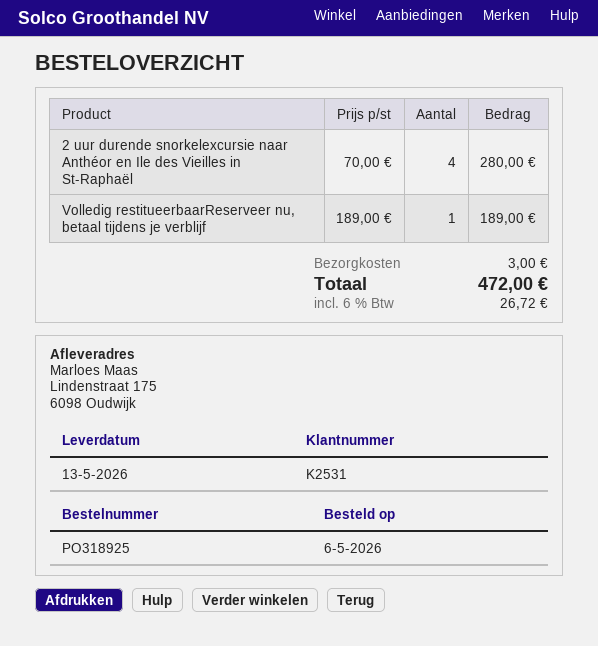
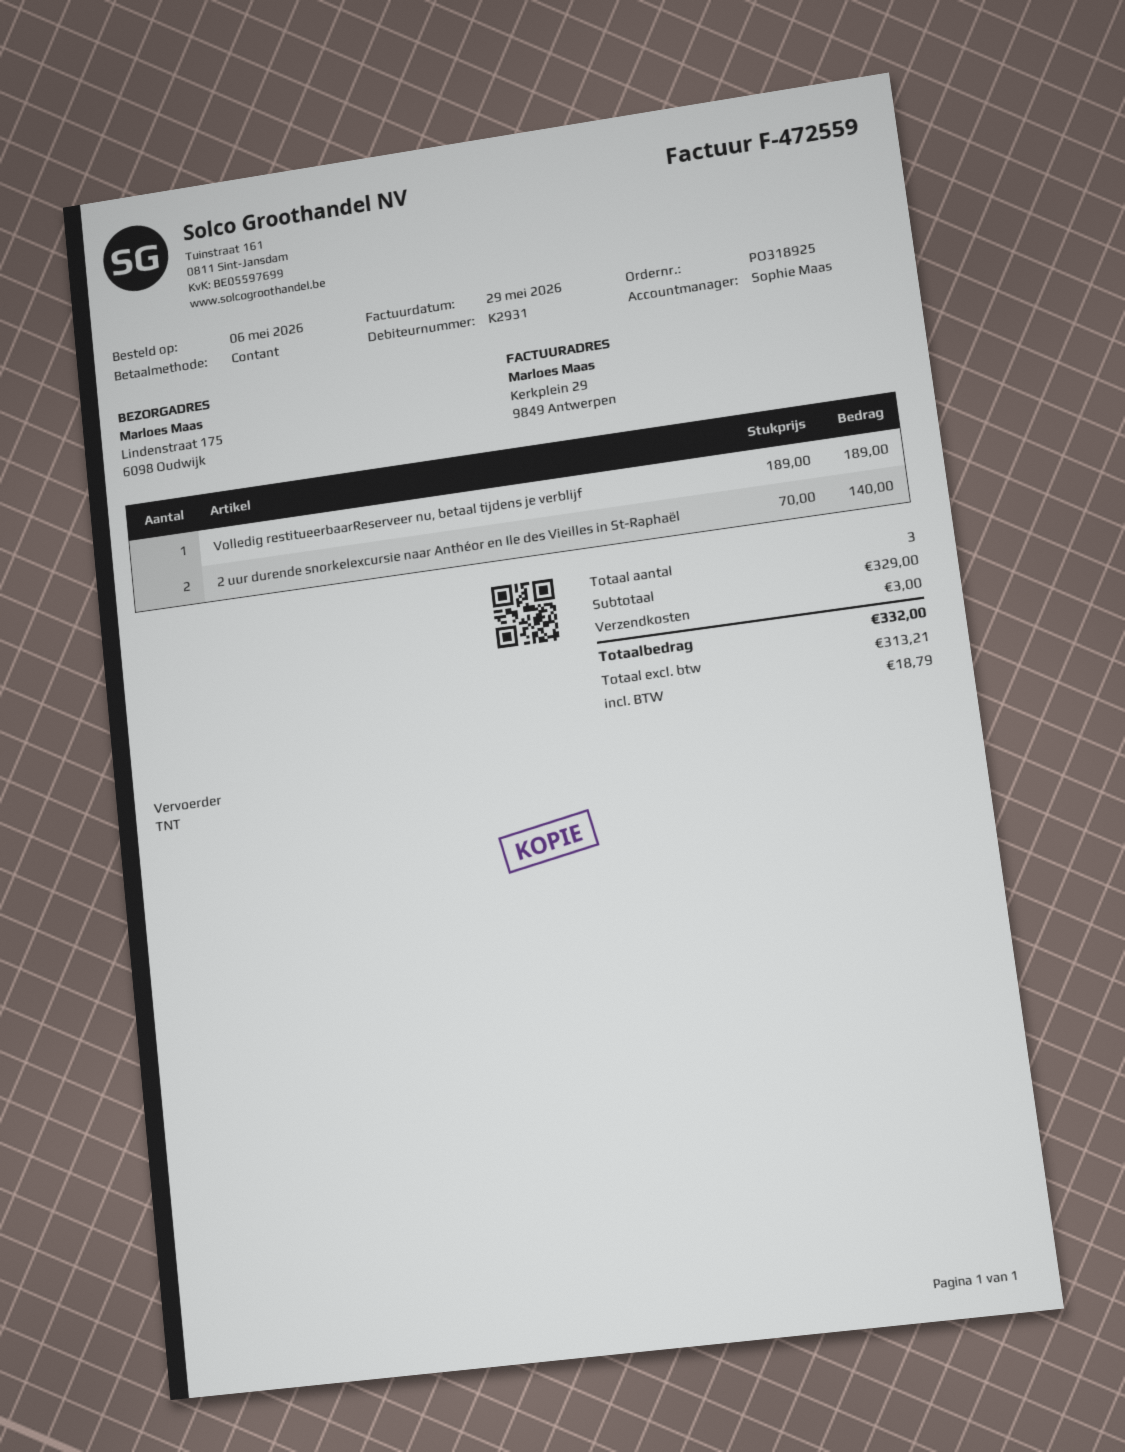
customer number: K2531 -> K2931
2 uur durende snorkelexcursie naar Anthéor en Ile des Vieilles in St-Raphaël: 4 x 70.00 = 280.00 -> 2 x 70.00 = 140.00
tax: 26.72 -> 18.79
total: 472.00 -> 332.00

